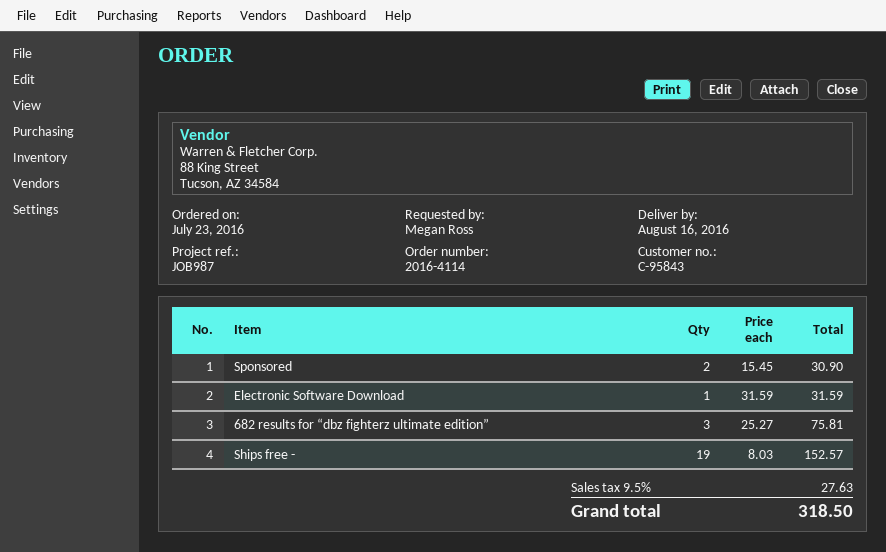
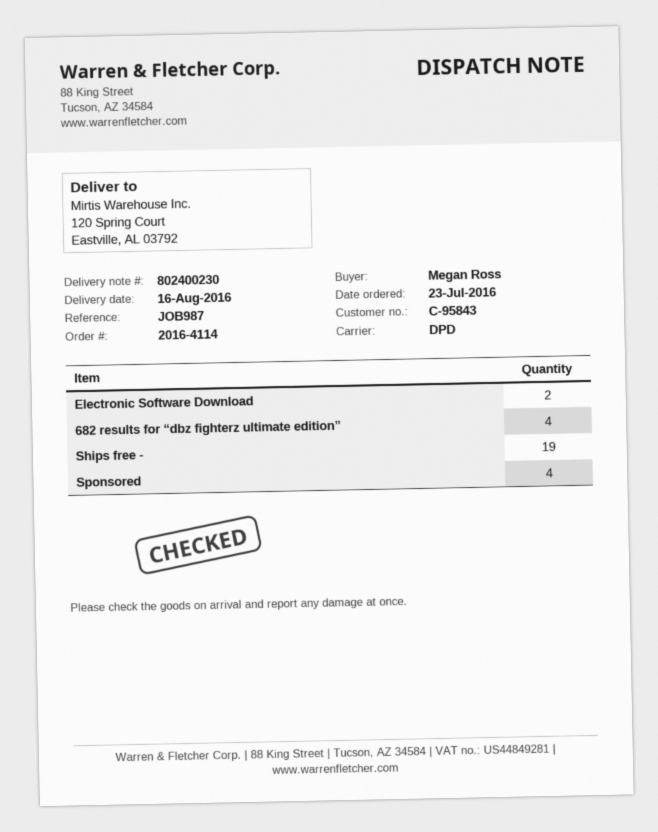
Sponsored: 2 -> 4
Electronic Software Download: 1 -> 2
682 results for “dbz fighterz ultimate edition”: 3 -> 4

